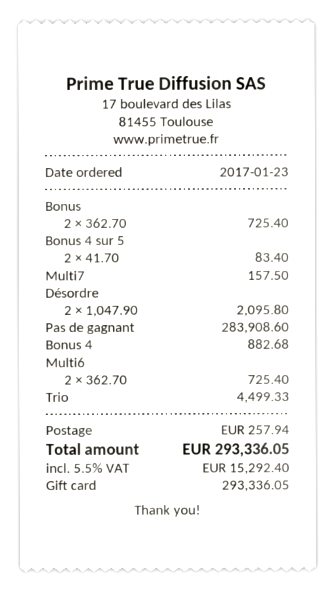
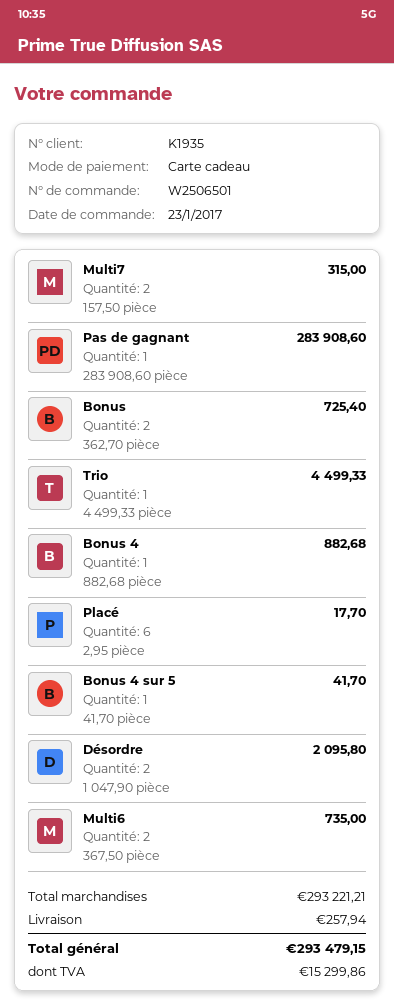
Bonus 4 sur 5: 2 x 41.70 = 83.40 -> 1 x 41.70 = 41.70
Multi7: 1 x 157.50 = 157.50 -> 2 x 157.50 = 315.00
Multi6: 2 x 362.70 = 725.40 -> 2 x 367.50 = 735.00
Placé: none -> 6 x 2.95 = 17.70
tax: 15292.40 -> 15299.86
total: 293336.05 -> 293479.15

